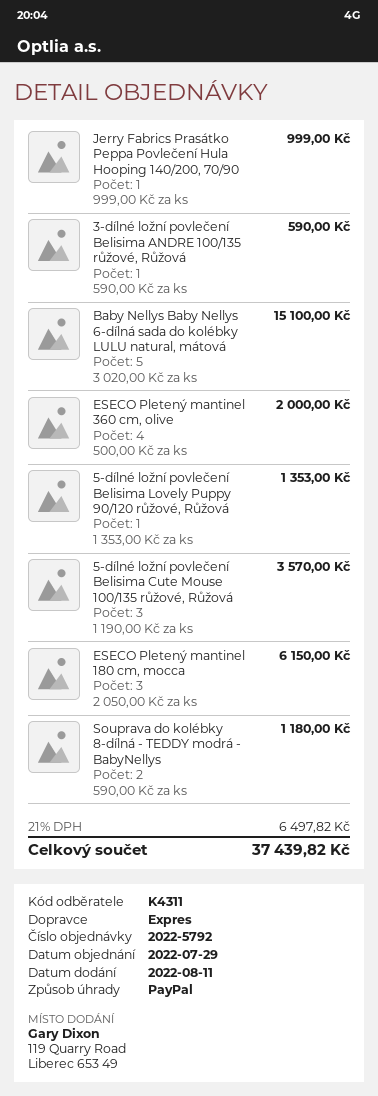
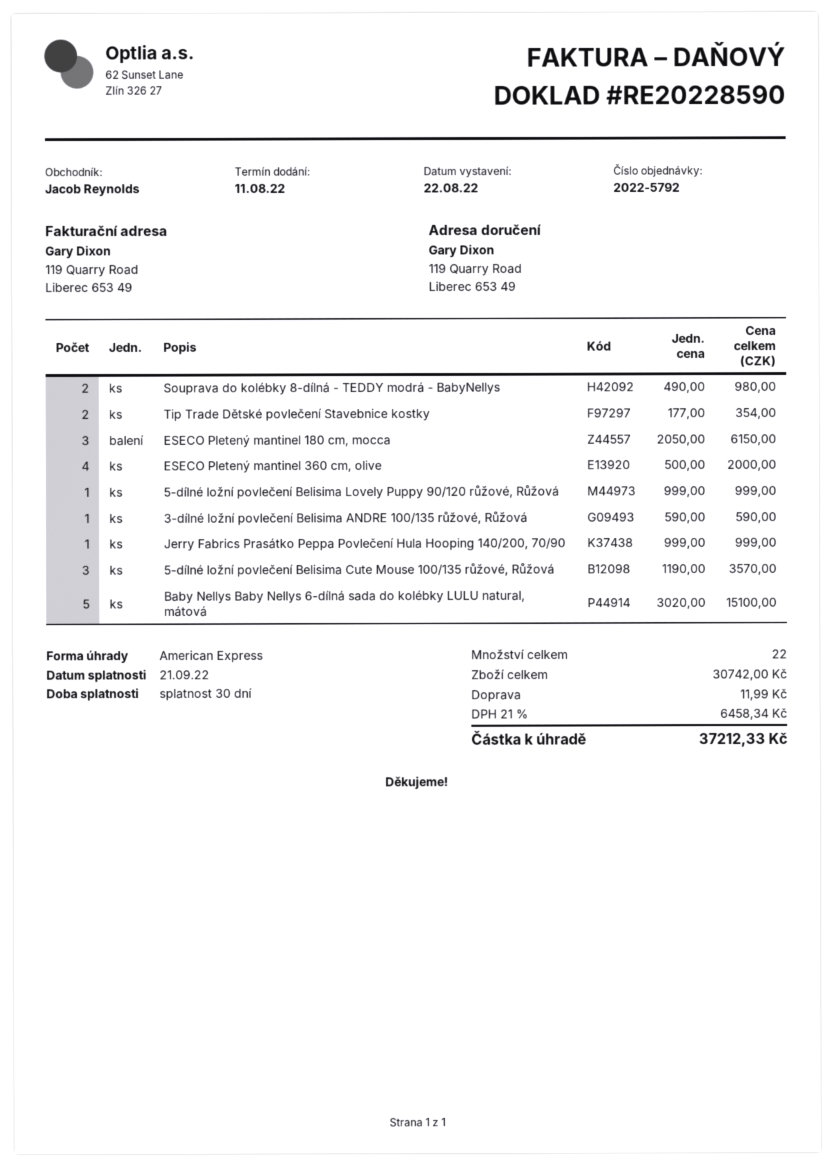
payment method: PayPal -> American Express
5-dílné ložní povlečení Belisima Lovely Puppy 90/120 růžové, Růžová: 1 x 1353.00 = 1353.00 -> 1 x 999.00 = 999.00
Souprava do kolébky 8-dílná - TEDDY modrá - BabyNellys: 2 x 590.00 = 1180.00 -> 2 x 490.00 = 980.00
Tip Trade Dětské povlečení Stavebnice kostky: none -> 2 x 177.00 = 354.00
shipping: none -> 11.99
tax: 21% = 6497.82 -> 21% = 6458.34
total: 37439.82 -> 37212.33

